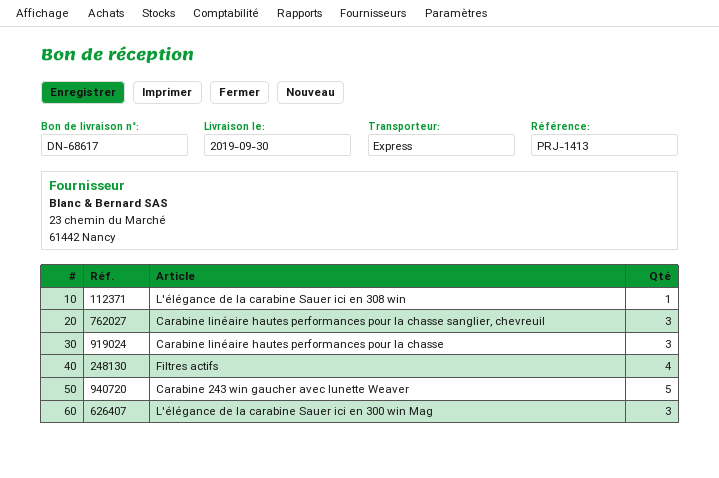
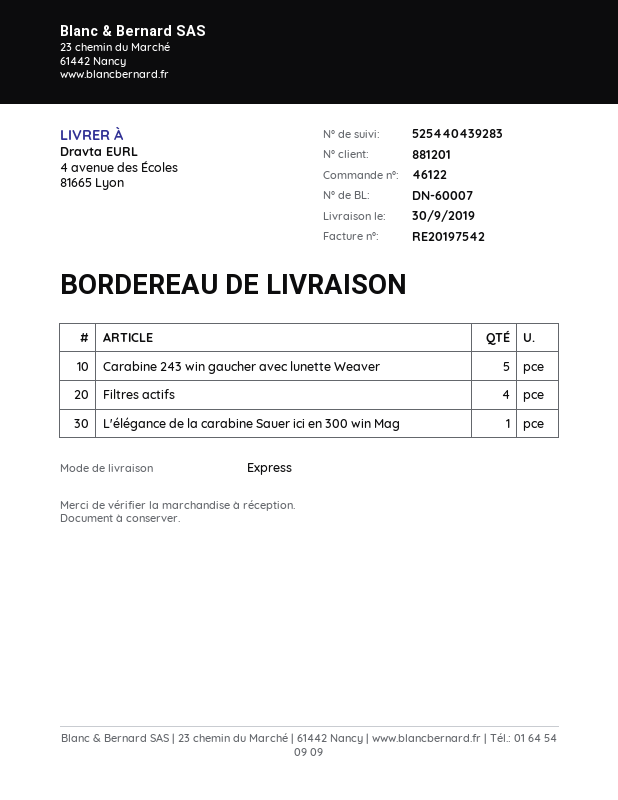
delivery note number: DN-68617 -> DN-60007
L'élégance de la carabine Sauer ici en 308 win: 1 -> none
Carabine linéaire hautes performances pour la chasse sanglier, chevreuil: 3 -> none
Carabine linéaire hautes performances pour la chasse: 3 -> none
L'élégance de la carabine Sauer ici en 300 win Mag: 3 -> 1

